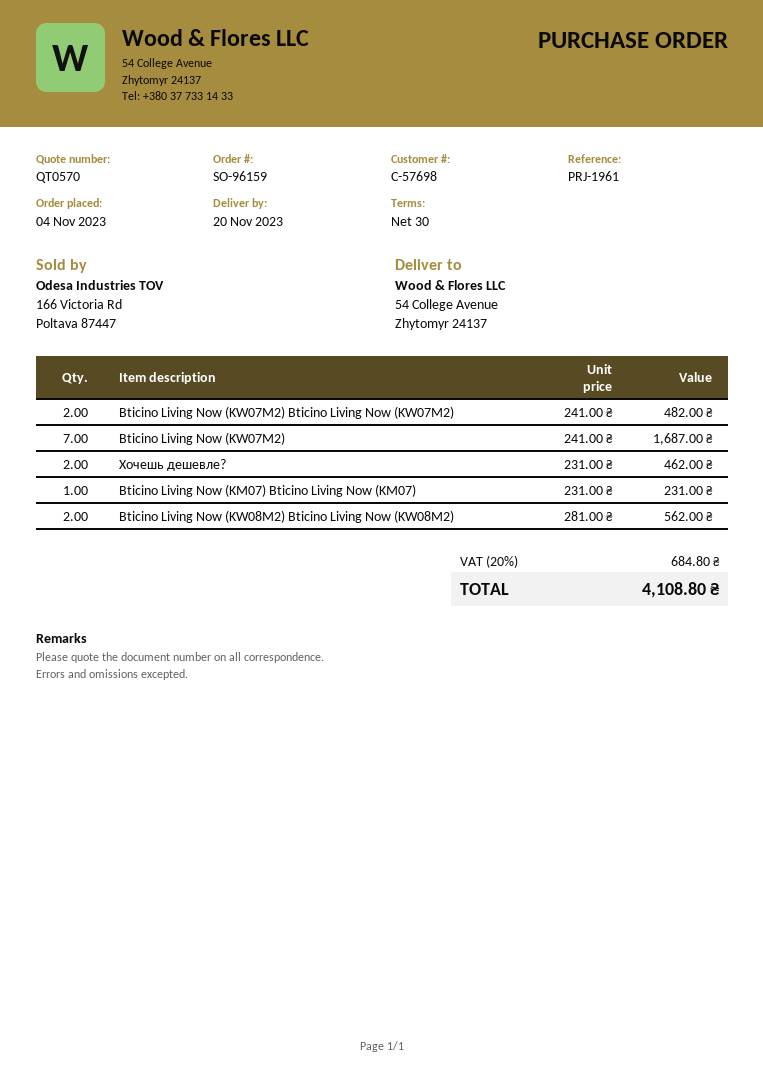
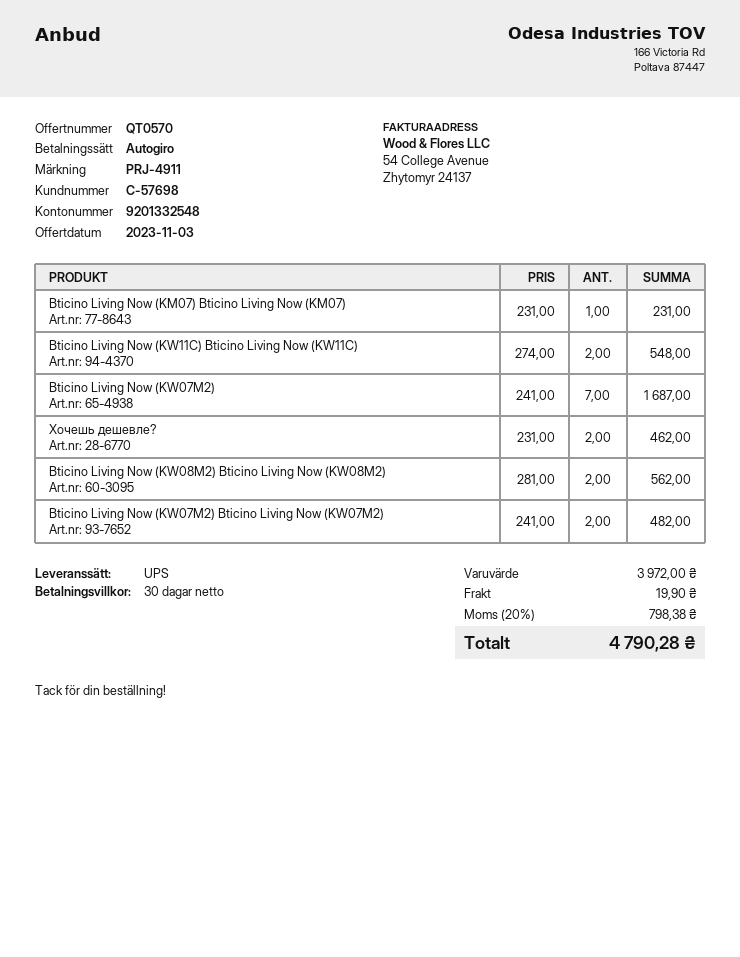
reference: PRJ-1961 -> PRJ-4911
Bticino Living Now (KW11C) Bticino Living Now (KW11C): none -> 2 x 274.00 = 548.00
shipping: none -> 19.90
tax: 20% = 684.80 -> 20% = 798.38
total: 4108.80 -> 4790.28

